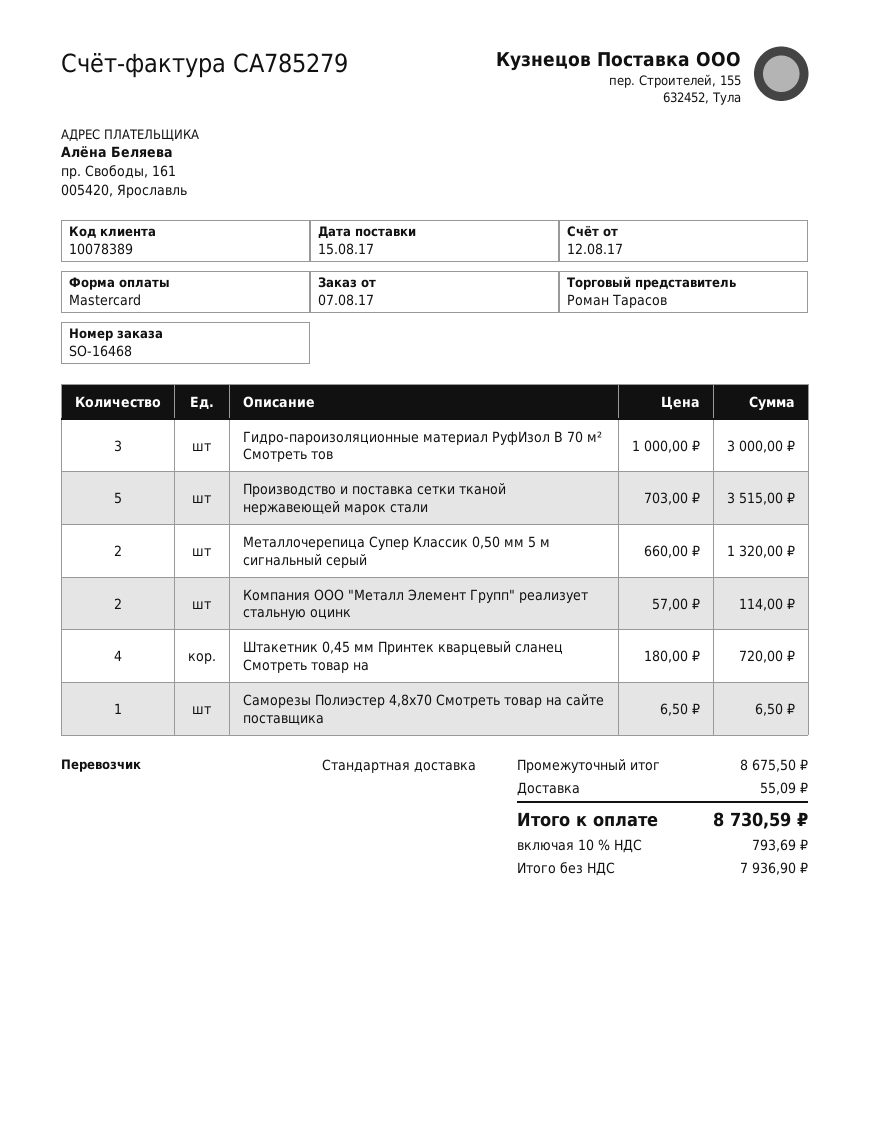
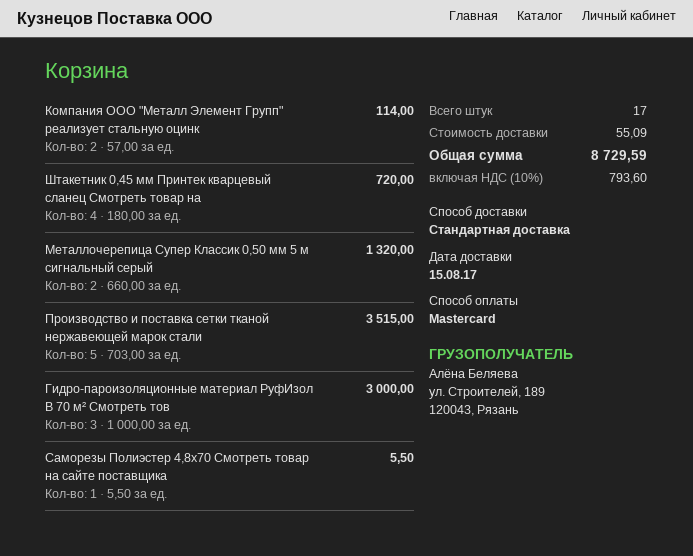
Саморезы Полиэстер 4,8х70 Смотреть товар на сайте поставщика: 1 x 6.50 = 6.50 -> 1 x 5.50 = 5.50
tax: 10% = 793.69 -> 10% = 793.60
total: 8730.59 -> 8729.59

